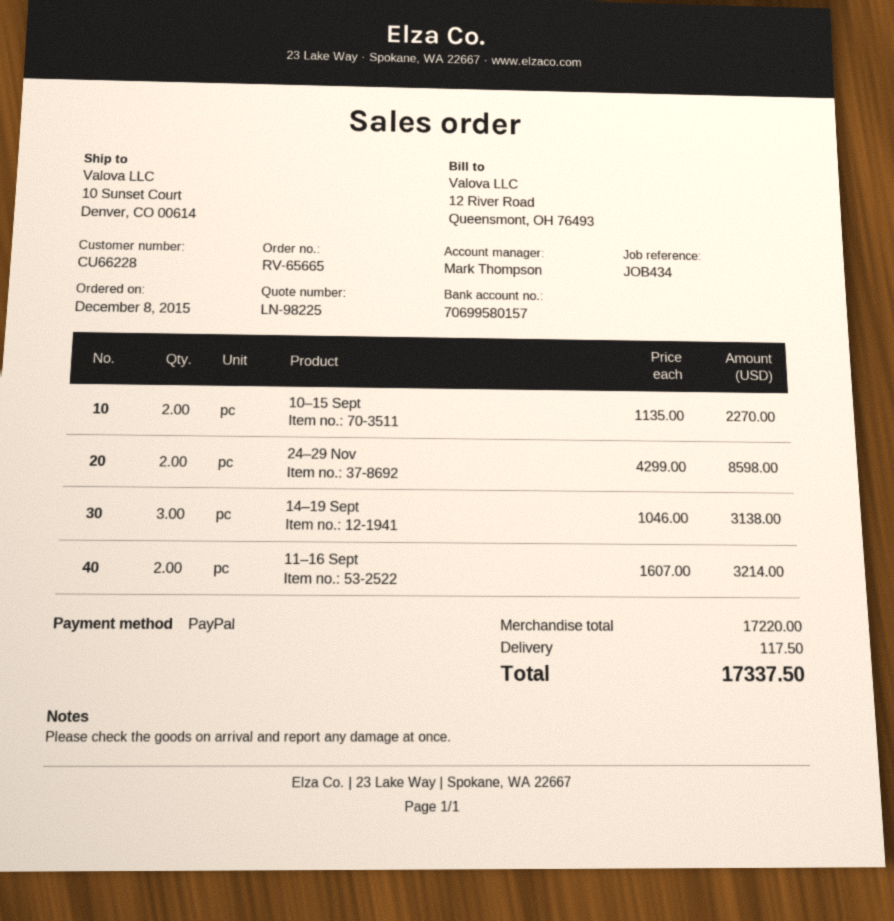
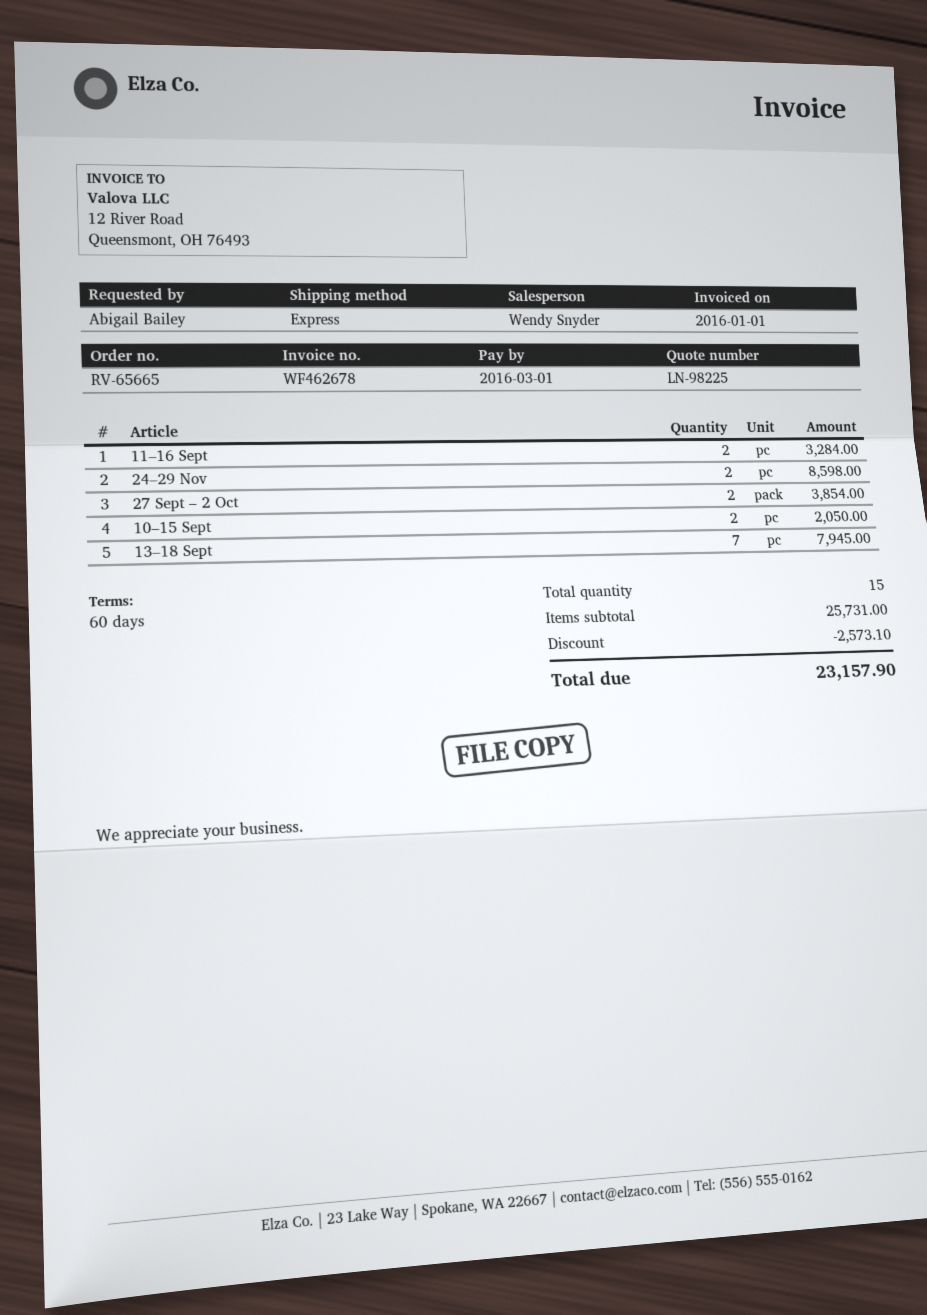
sales rep: Mark Thompson -> Wendy Snyder
10–15 Sept: 2 for 2270.00 -> 2 for 2050.00
14–19 Sept: 3 for 3138.00 -> none
11–16 Sept: 2 for 3214.00 -> 2 for 3284.00
27 Sept – 2 Oct: none -> 2 for 3854.00
13–18 Sept: none -> 7 for 7945.00
subtotal: 17220.00 -> 25731.00
discount: none -> 2573.10
shipping: 117.50 -> none
total: 17337.50 -> 23157.90

